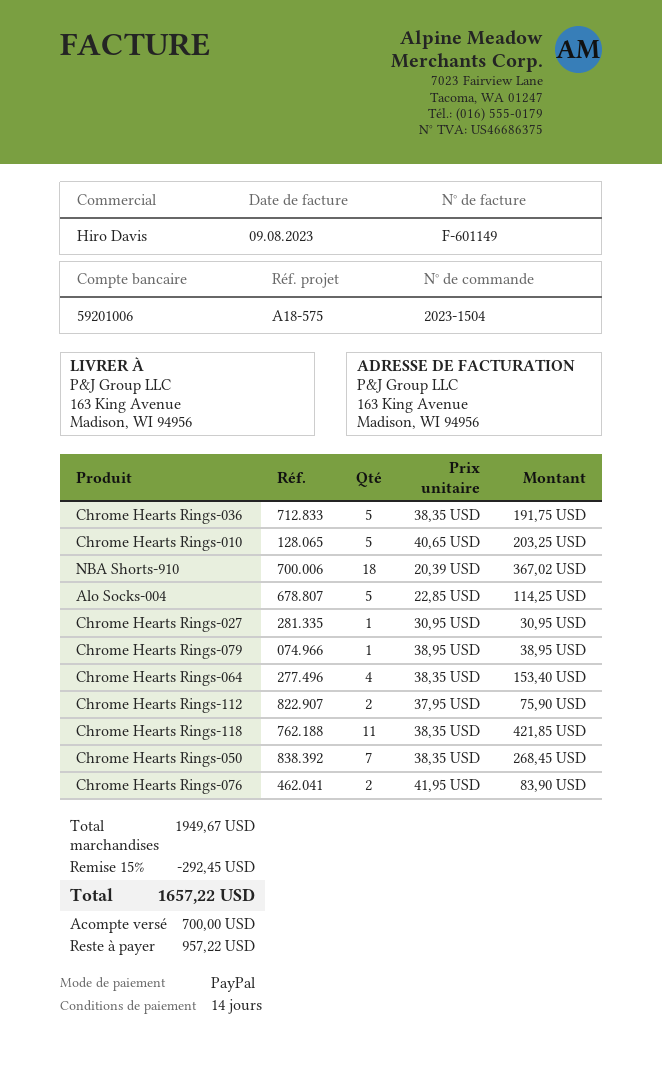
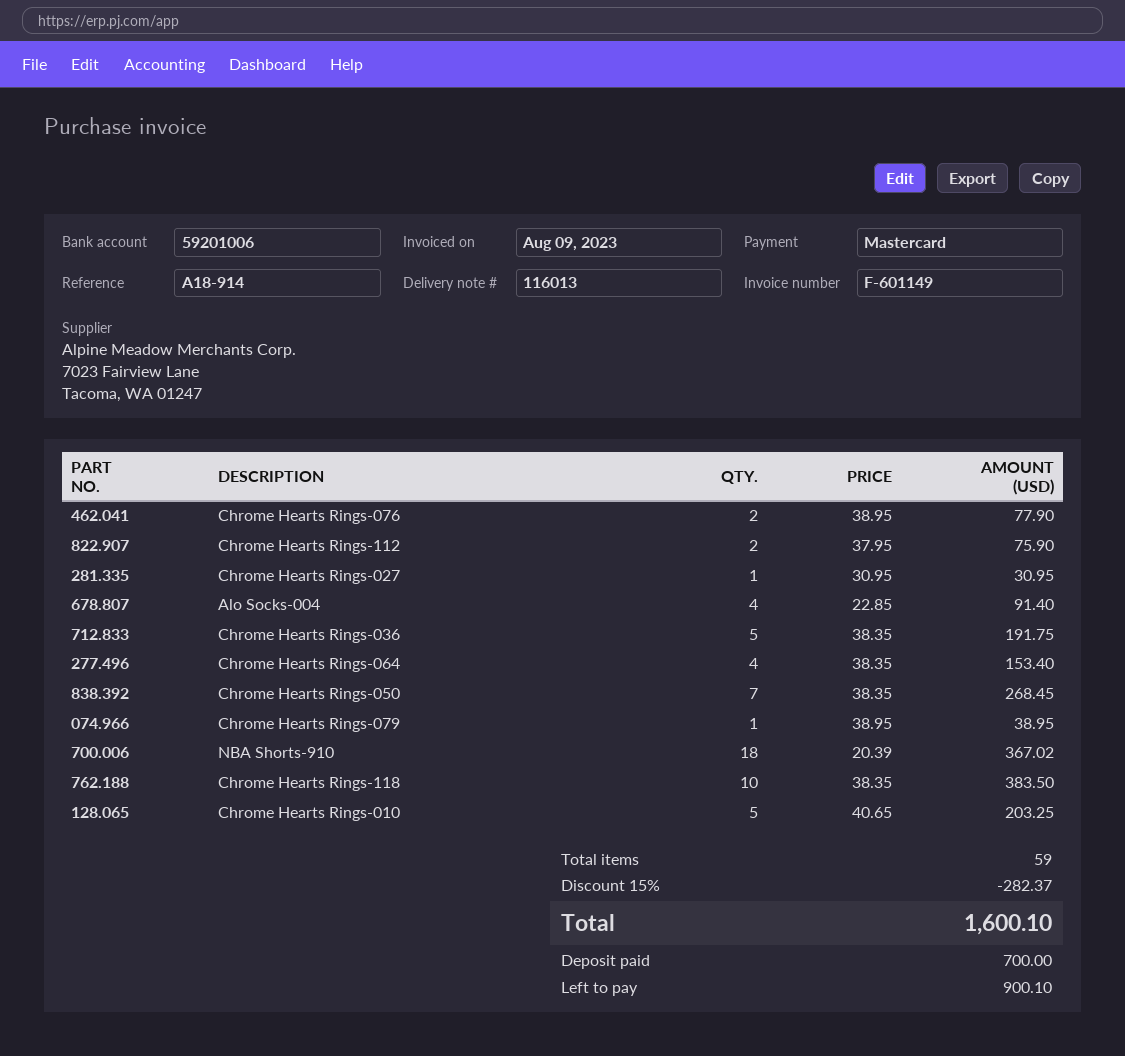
reference: A18-575 -> A18-914
payment method: PayPal -> Mastercard
Alo Socks-004: 5 x 22.85 = 114.25 -> 4 x 22.85 = 91.40
Chrome Hearts Rings-118: 11 x 38.35 = 421.85 -> 10 x 38.35 = 383.50
Chrome Hearts Rings-076: 2 x 41.95 = 83.90 -> 2 x 38.95 = 77.90
discount: 15% = 292.45 -> 15% = 282.37
total: 1657.22 -> 1600.10
balance: 957.22 -> 900.10

